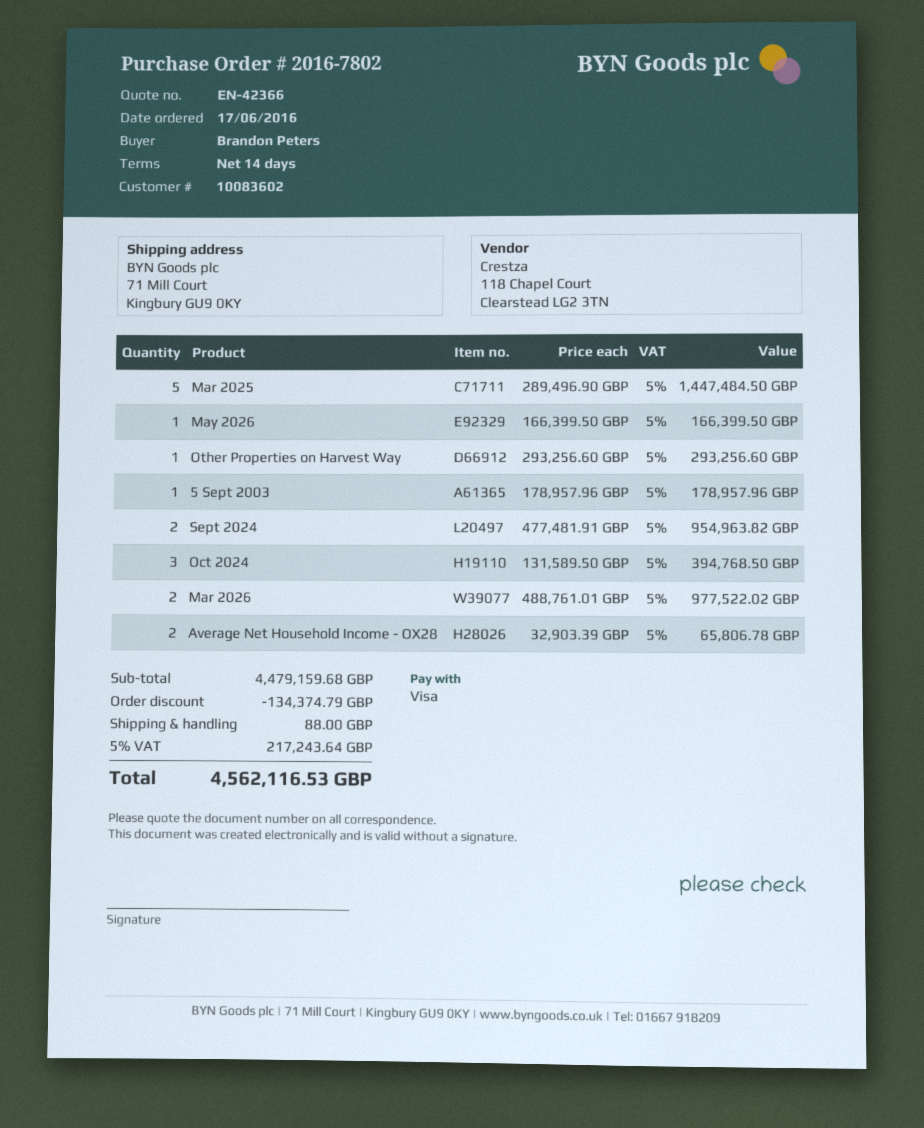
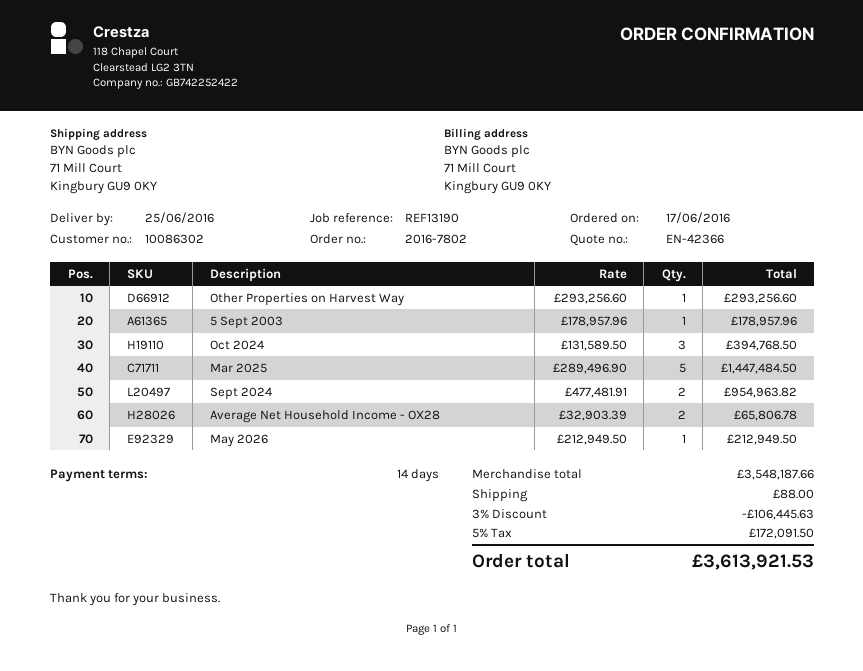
customer number: 10083602 -> 10086302
May 2026: 1 x 166399.50 = 166399.50 -> 1 x 212949.50 = 212949.50
Mar 2026: 2 x 488761.01 = 977522.02 -> none
subtotal: 4479159.68 -> 3548187.66
discount: 134374.79 -> 106445.63
tax: 5% = 217243.64 -> 5% = 172091.50
total: 4562116.53 -> 3613921.53

